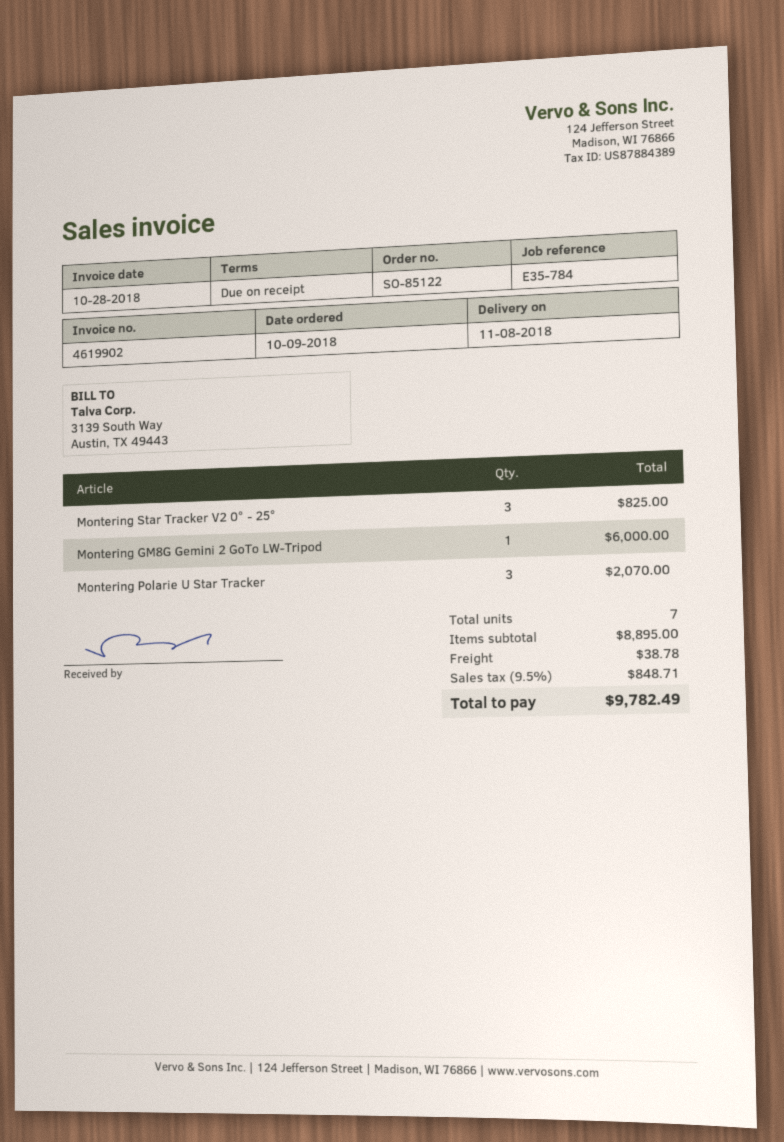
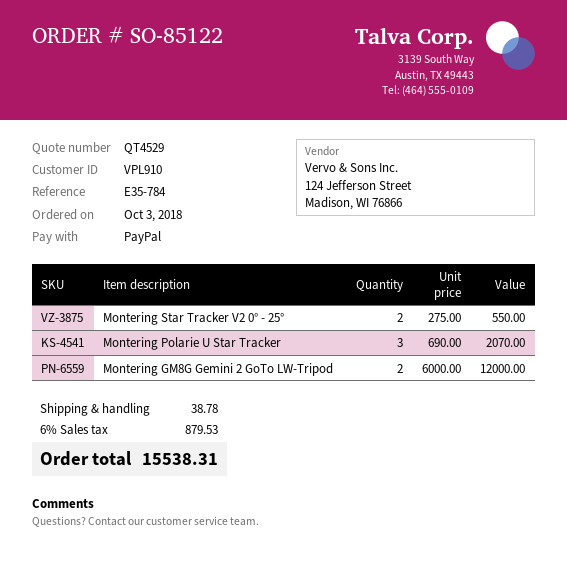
order date: 2018-10-09 -> 2018-10-03
Montering Star Tracker V2 0° - 25°: 3 for 825.00 -> 2 for 550.00
Montering GM8G Gemini 2 GoTo LW-Tripod: 1 for 6000.00 -> 2 for 12000.00
tax: 9.5% = 848.71 -> 6% = 879.53
total: 9782.49 -> 15538.31

